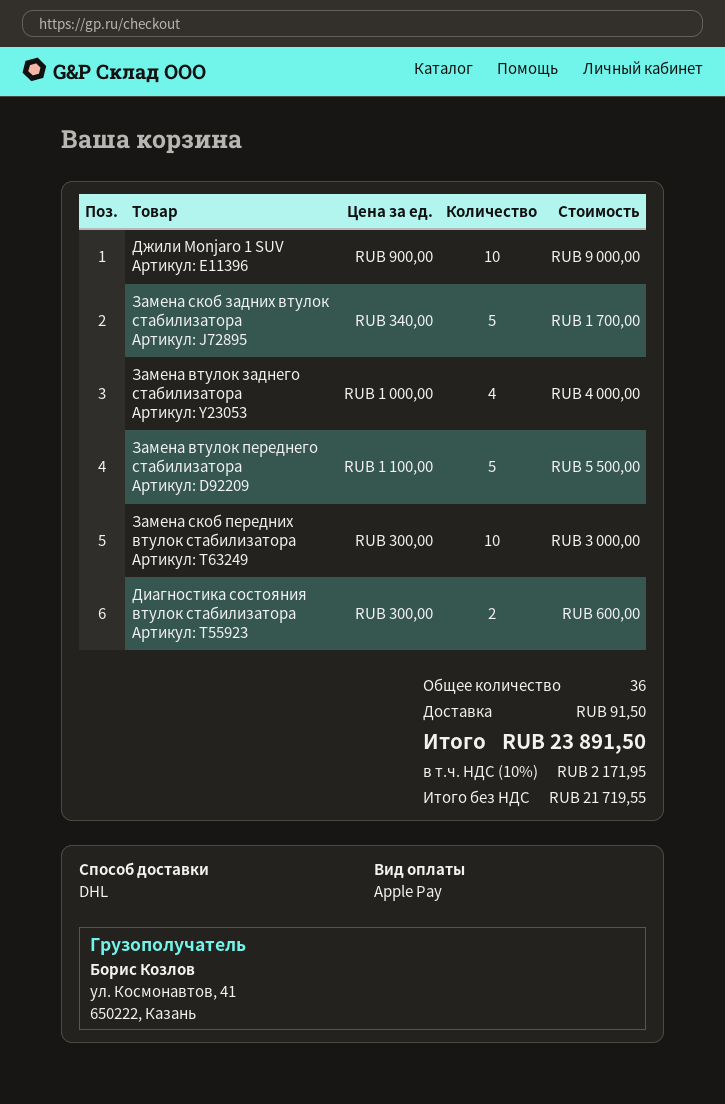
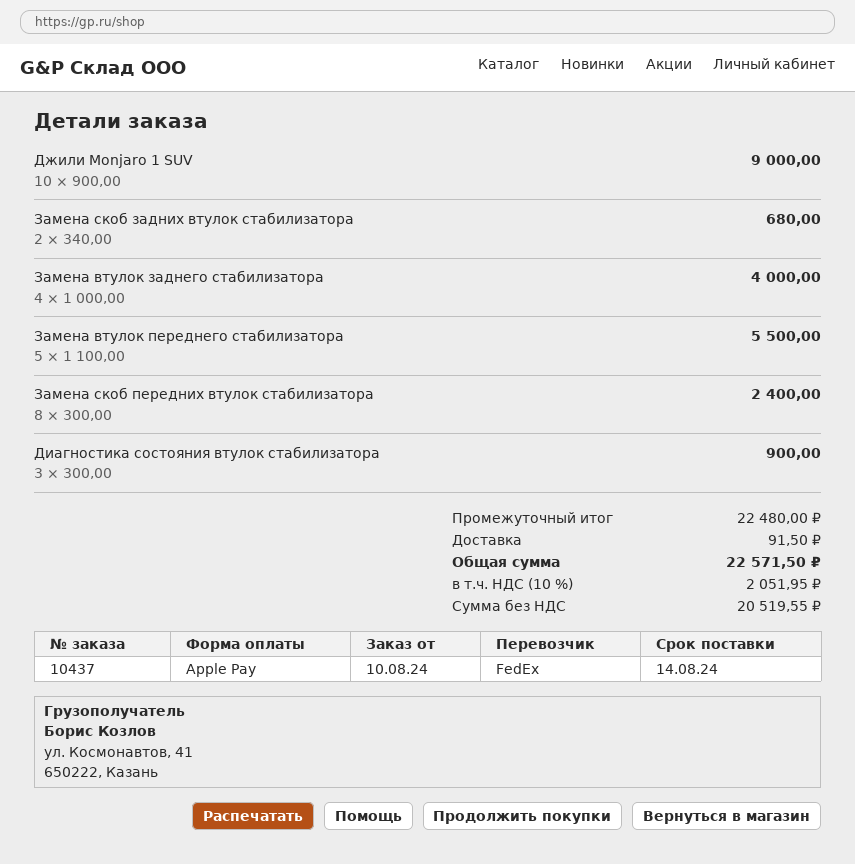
shipping method: DHL -> FedEx
Замена скоб задних втулок стабилизатора: 5 x 340.00 = 1700.00 -> 2 x 340.00 = 680.00
Замена скоб передних втулок стабилизатора: 10 x 300.00 = 3000.00 -> 8 x 300.00 = 2400.00
Диагностика состояния втулок стабилизатора: 2 x 300.00 = 600.00 -> 3 x 300.00 = 900.00
net: 21719.55 -> 20519.55
tax: 10% = 2171.95 -> 10% = 2051.95
total: 23891.50 -> 22571.50

